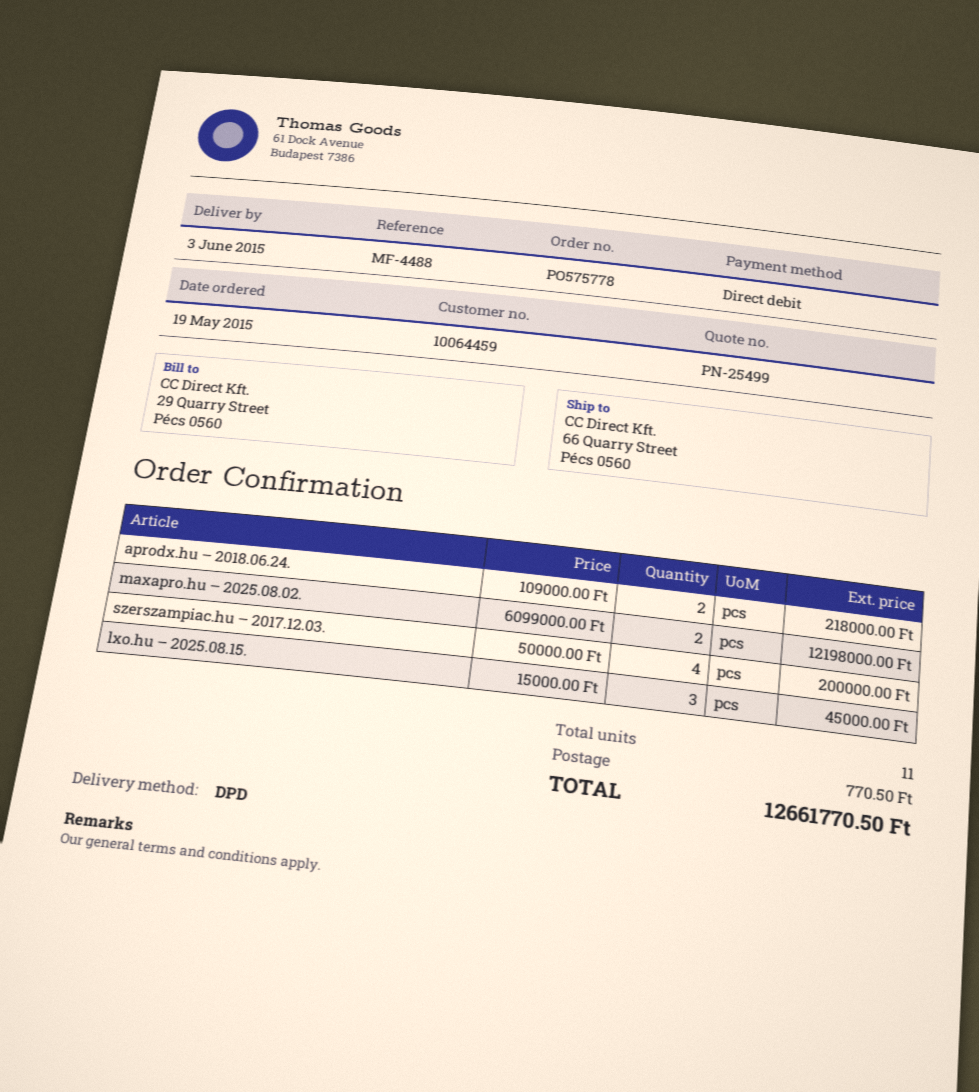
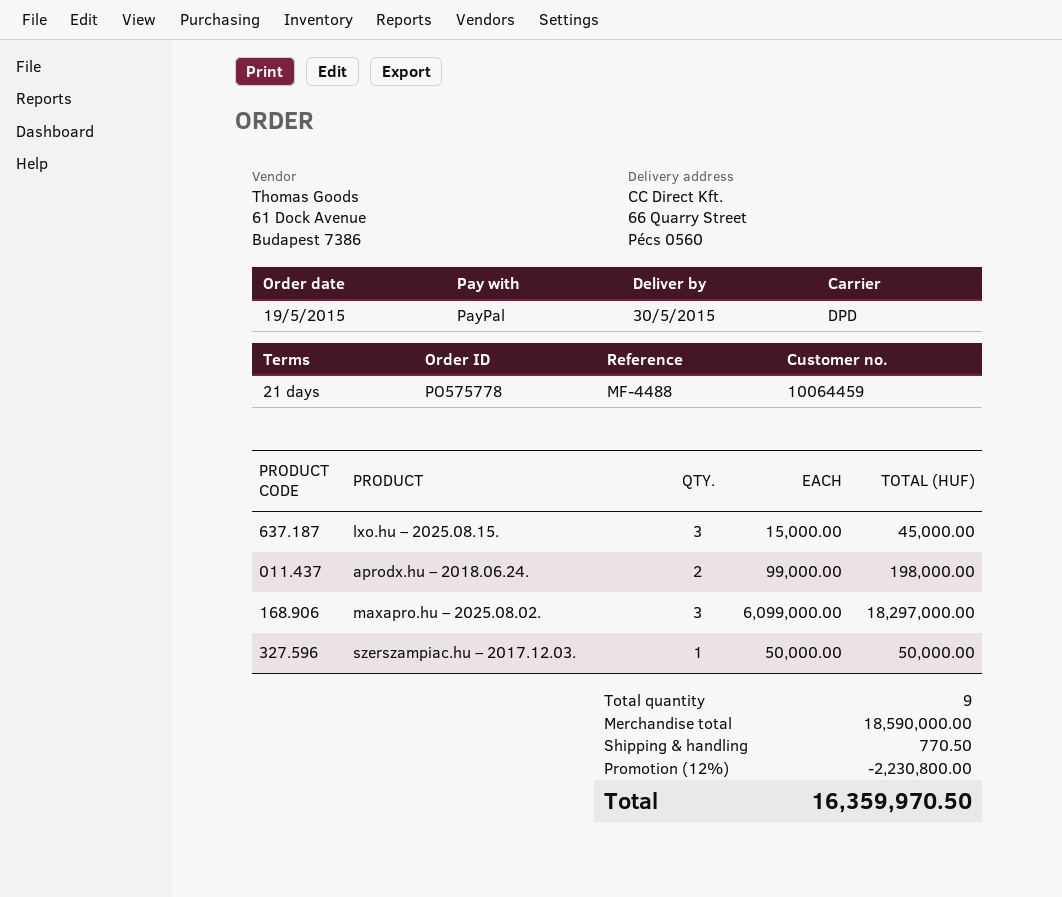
delivery date: 2015-06-03 -> 2015-05-30
payment method: direct debit -> PayPal
aprodx.hu – 2018.06.24.: 2 x 109000.00 = 218000.00 -> 2 x 99000.00 = 198000.00
maxapro.hu – 2025.08.02.: 2 x 6099000.00 = 12198000.00 -> 3 x 6099000.00 = 18297000.00
szerszampiac.hu – 2017.12.03.: 4 x 50000.00 = 200000.00 -> 1 x 50000.00 = 50000.00
total quantity: 11 -> 9
discount: none -> 12% = 2230800.00
total: 12661770.50 -> 16359970.50

